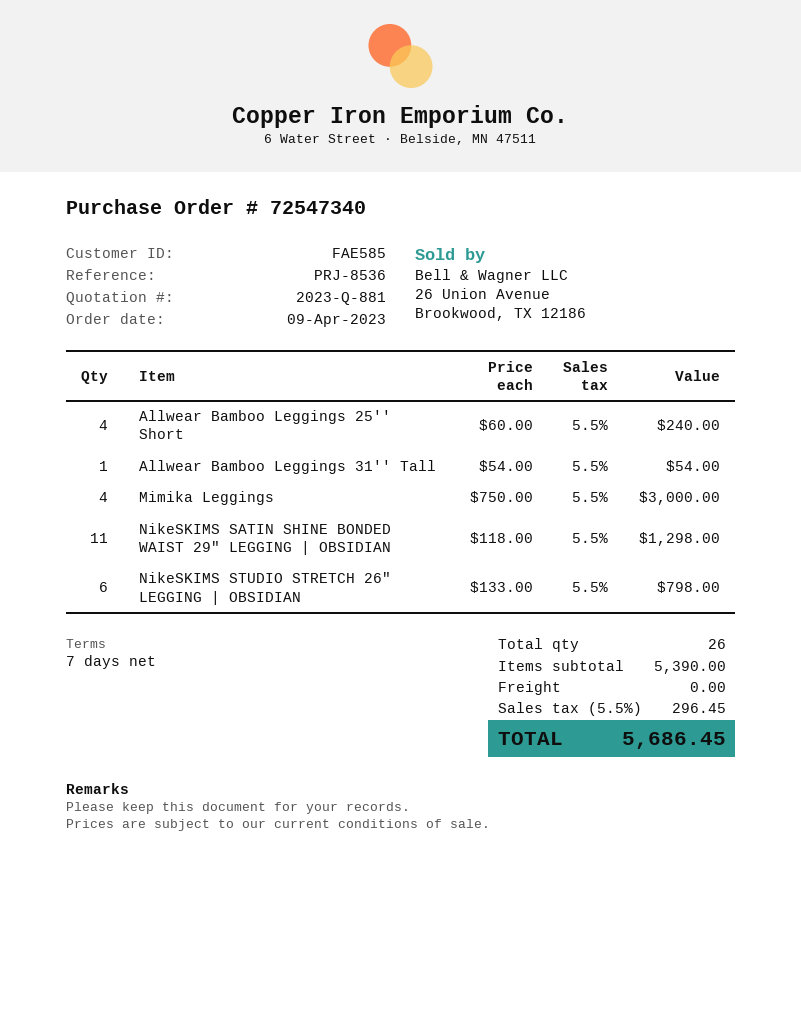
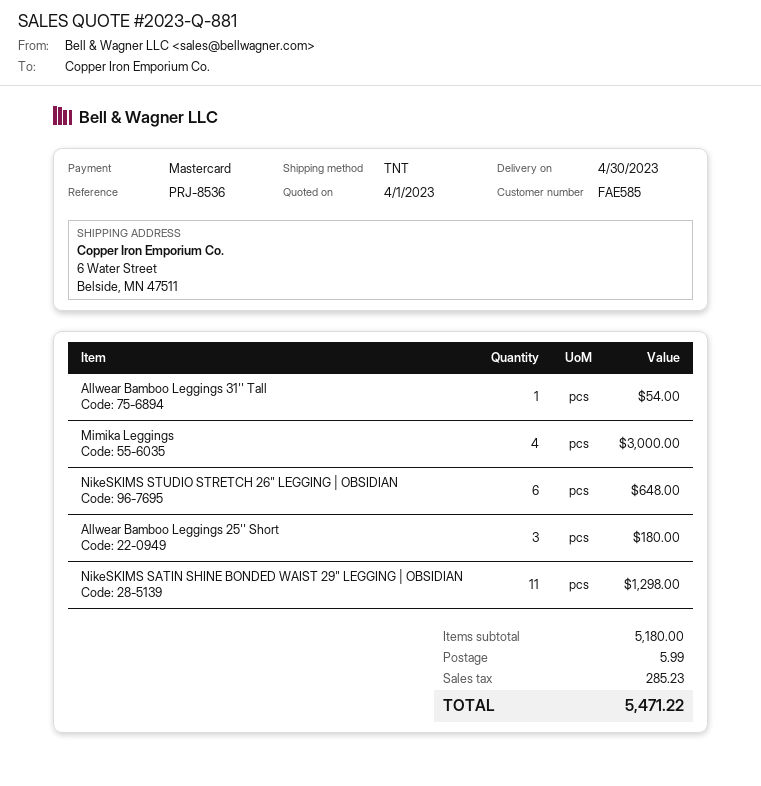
Allwear Bamboo Leggings 25'' Short: 4 for 240.00 -> 3 for 180.00
NikeSKIMS STUDIO STRETCH 26" LEGGING | OBSIDIAN: 6 for 798.00 -> 6 for 648.00
subtotal: 5390.00 -> 5180.00
shipping: 0.00 -> 5.99
tax: 296.45 -> 285.23
total: 5686.45 -> 5471.22

